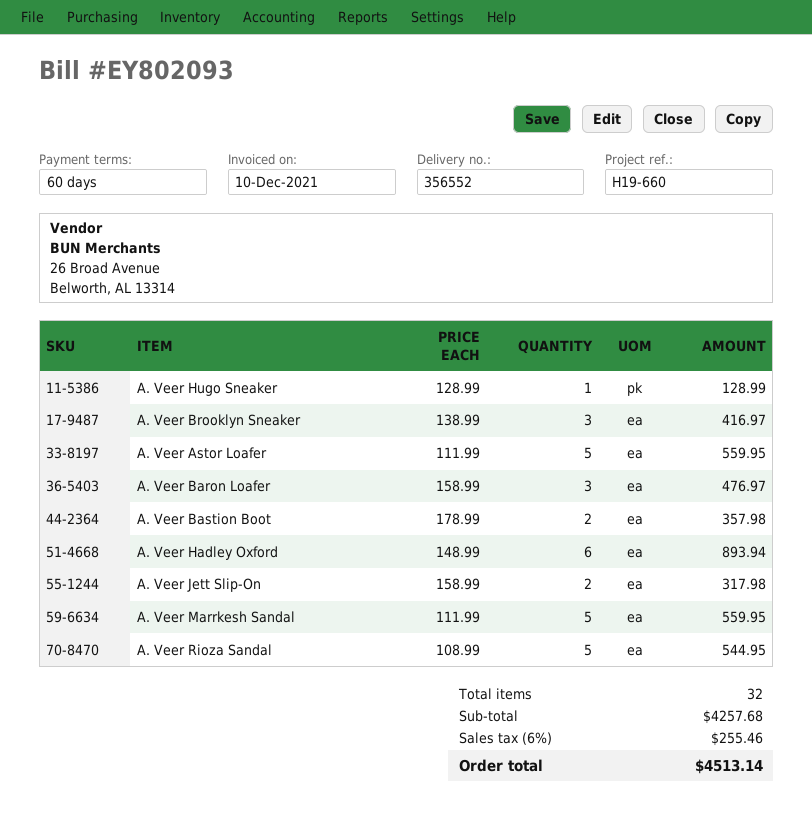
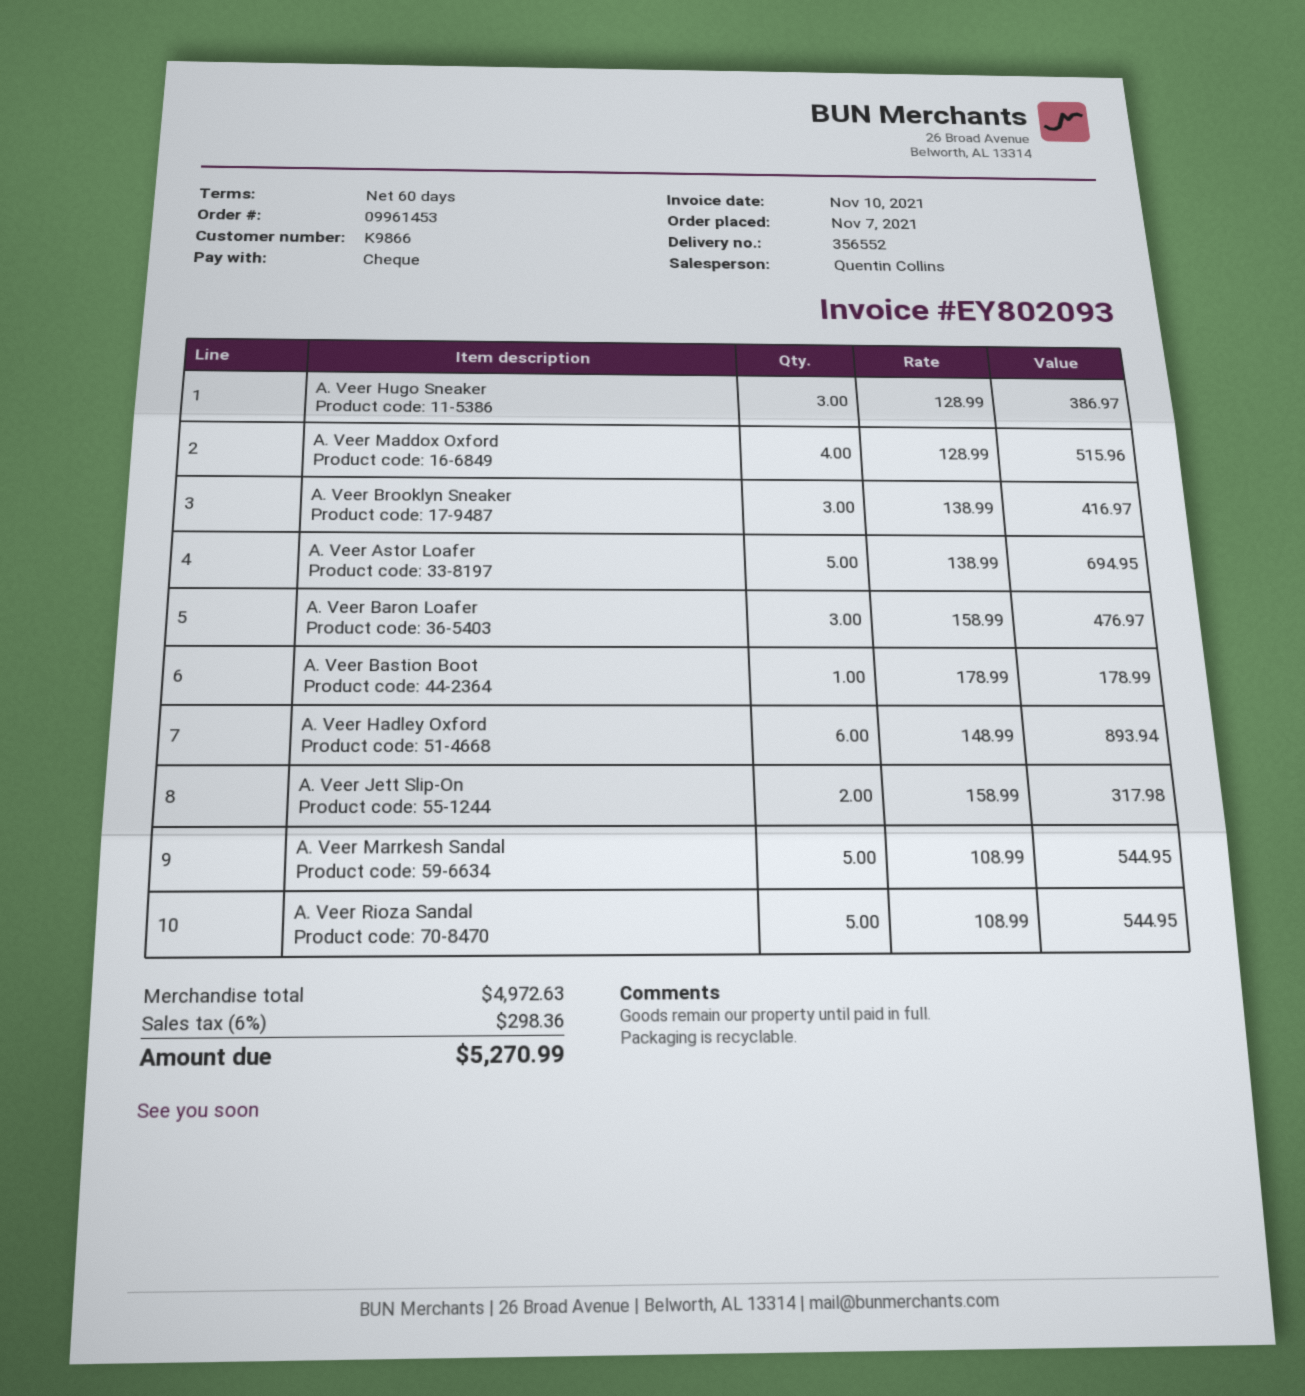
invoice date: 2021-12-10 -> 2021-11-10
A. Veer Hugo Sneaker: 1 x 128.99 = 128.99 -> 3 x 128.99 = 386.97
A. Veer Astor Loafer: 5 x 111.99 = 559.95 -> 5 x 138.99 = 694.95
A. Veer Bastion Boot: 2 x 178.99 = 357.98 -> 1 x 178.99 = 178.99
A. Veer Marrkesh Sandal: 5 x 111.99 = 559.95 -> 5 x 108.99 = 544.95
A. Veer Maddox Oxford: none -> 4 x 128.99 = 515.96
subtotal: 4257.68 -> 4972.63
tax: 6% = 255.46 -> 6% = 298.36
total: 4513.14 -> 5270.99

